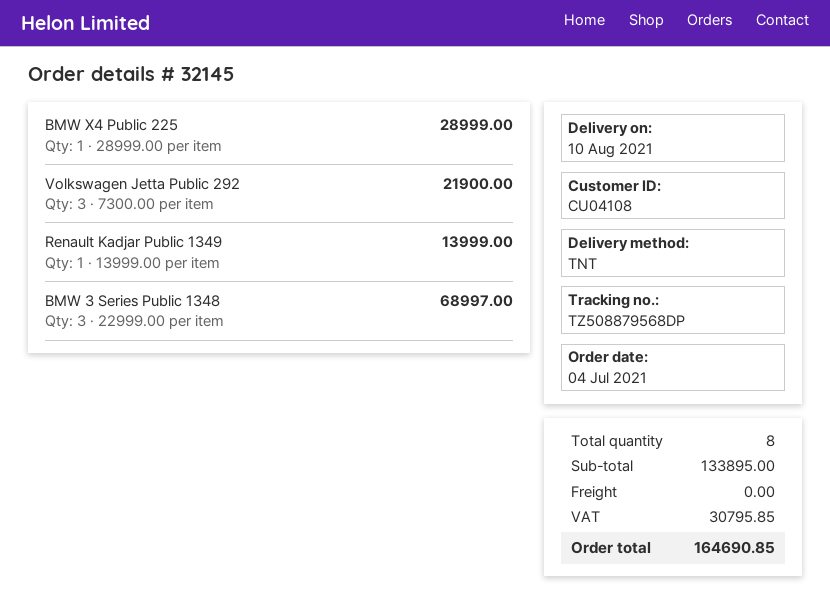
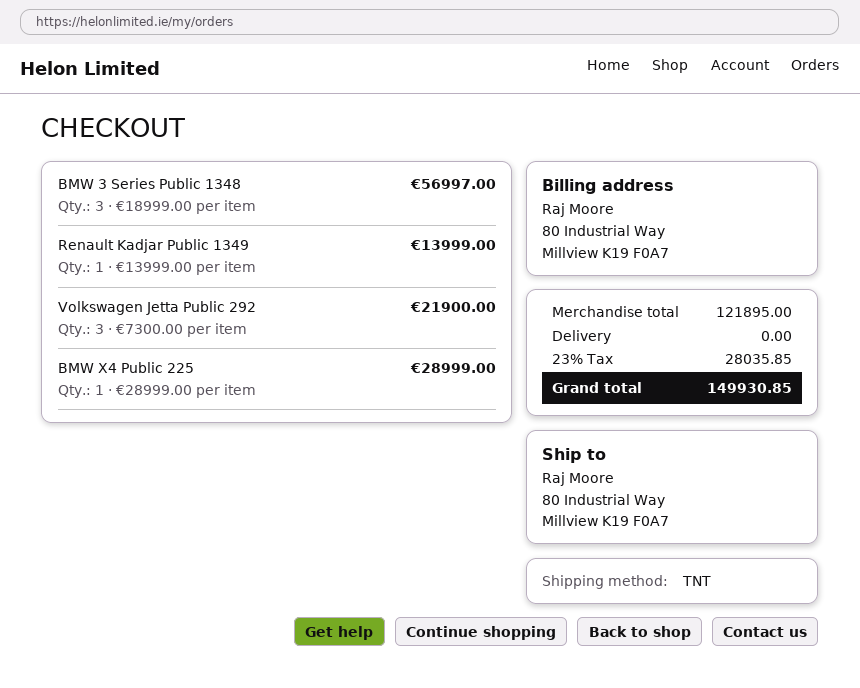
BMW 3 Series Public 1348: 3 x 22999.00 = 68997.00 -> 3 x 18999.00 = 56997.00
subtotal: 133895.00 -> 121895.00
tax: 30795.85 -> 28035.85
total: 164690.85 -> 149930.85

